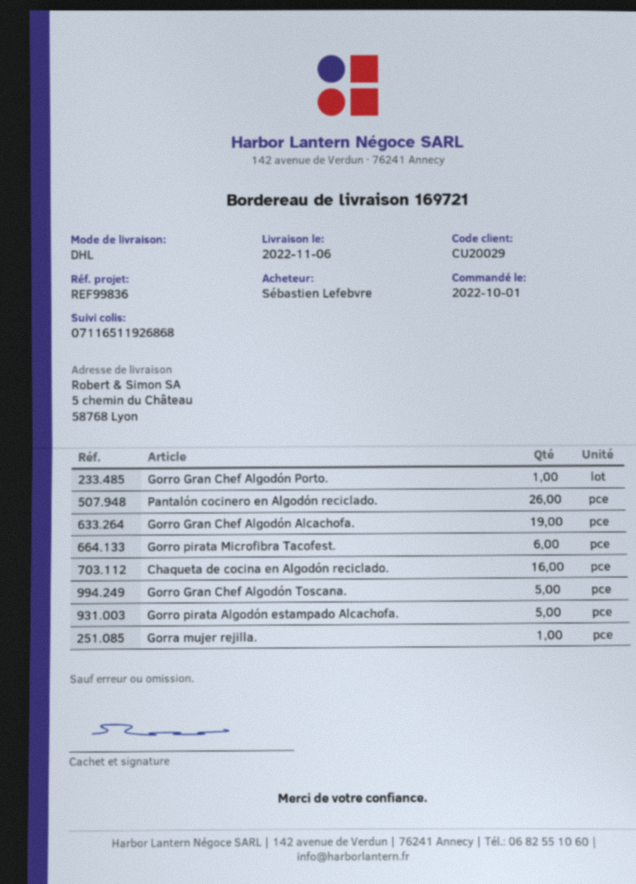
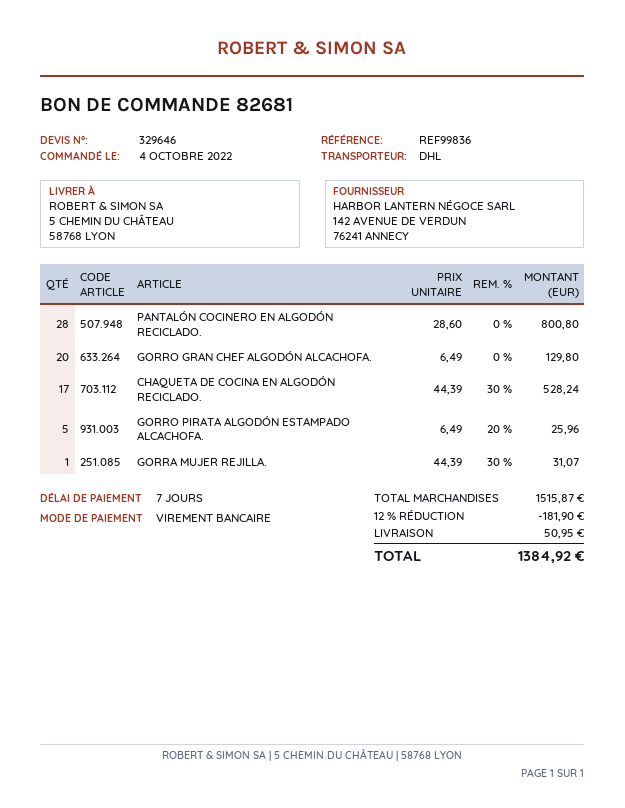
order date: 2022-10-01 -> 2022-10-04
Gorro Gran Chef Algodón Porto.: 1 -> none
Pantalón cocinero en Algodón reciclado.: 26 -> 28
Gorro Gran Chef Algodón Alcachofa.: 19 -> 20
Gorro pirata Microfibra Tacofest.: 6 -> none
Chaqueta de cocina en Algodón reciclado.: 16 -> 17
Gorro Gran Chef Algodón Toscana.: 5 -> none

